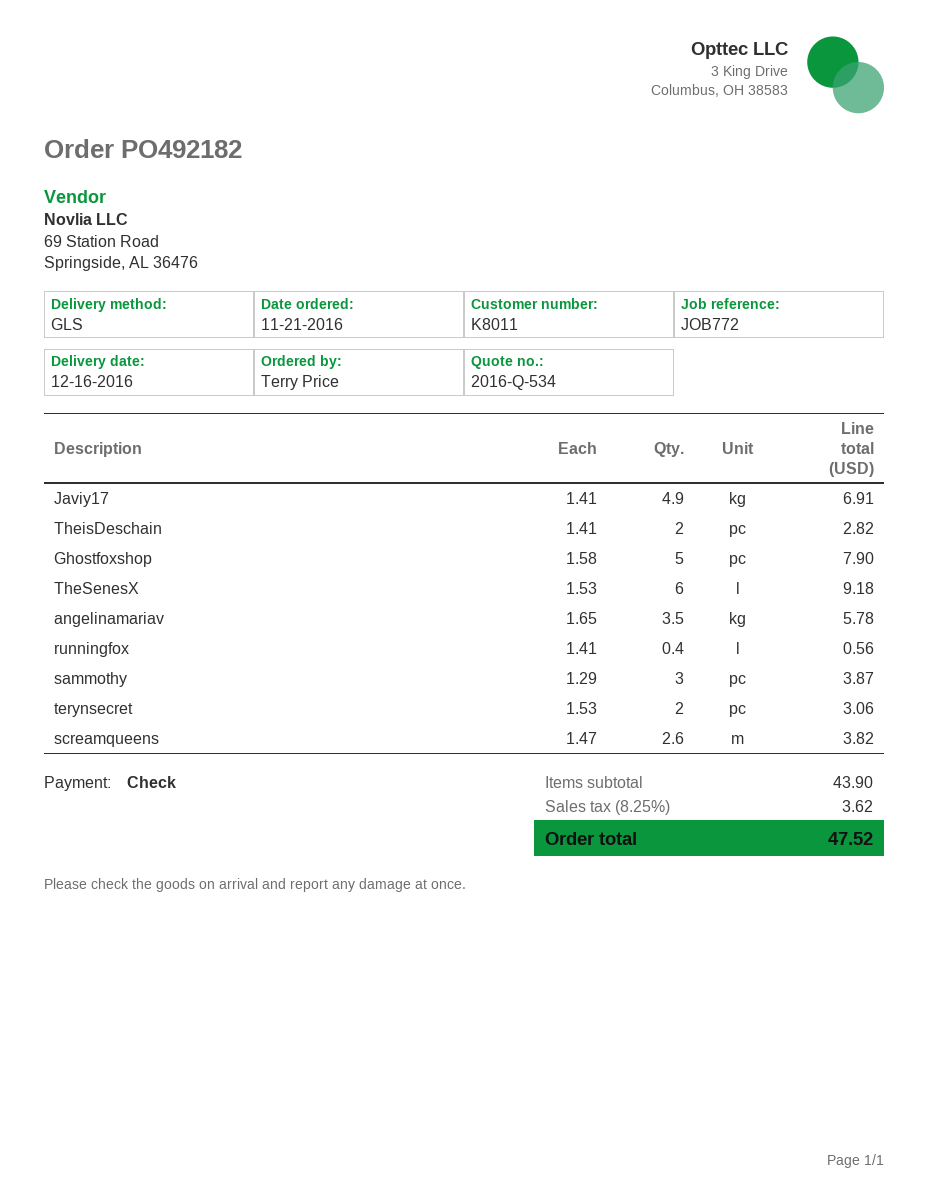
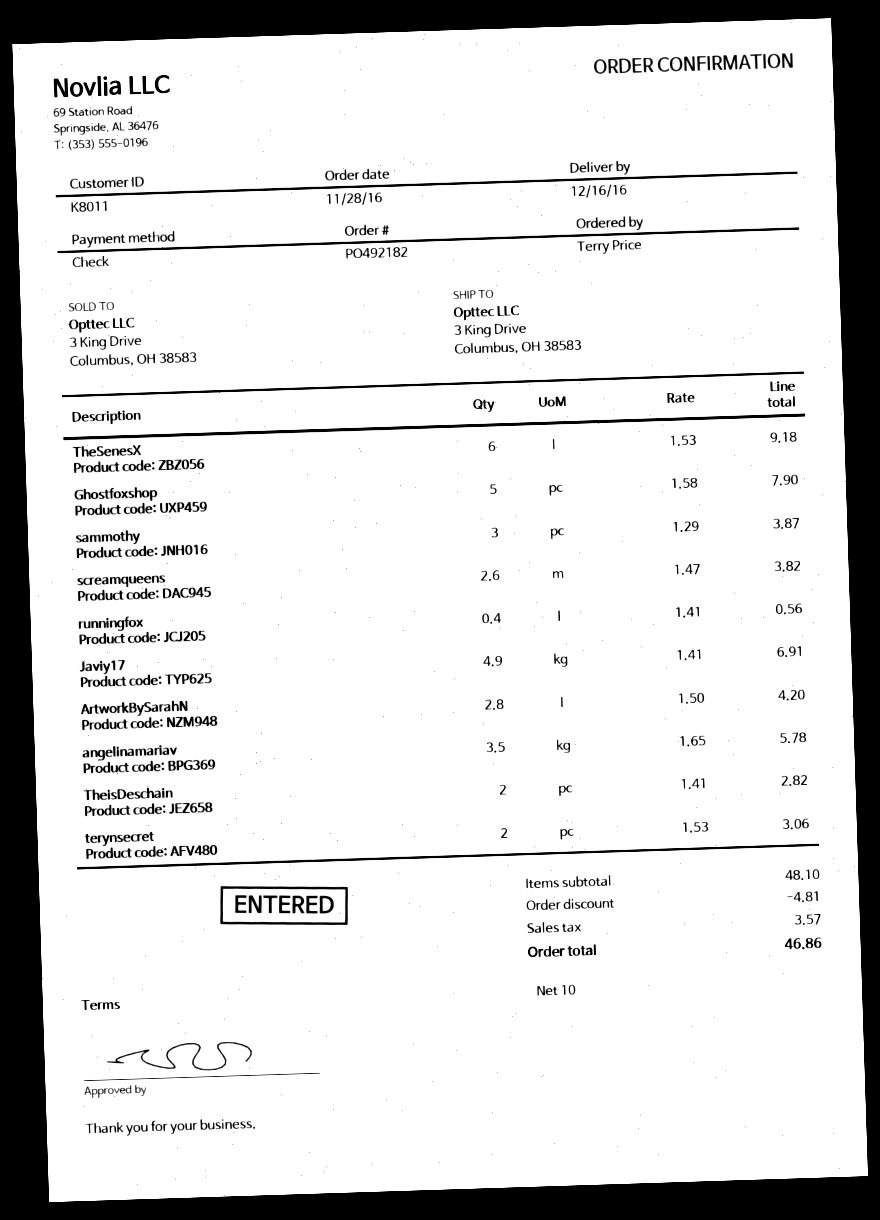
order date: 2016-11-21 -> 2016-11-28
ArtworkBySarahN: none -> 2.8 x 1.50 = 4.20
subtotal: 43.90 -> 48.10
discount: none -> 4.81
tax: 3.62 -> 3.57
total: 47.52 -> 46.86

